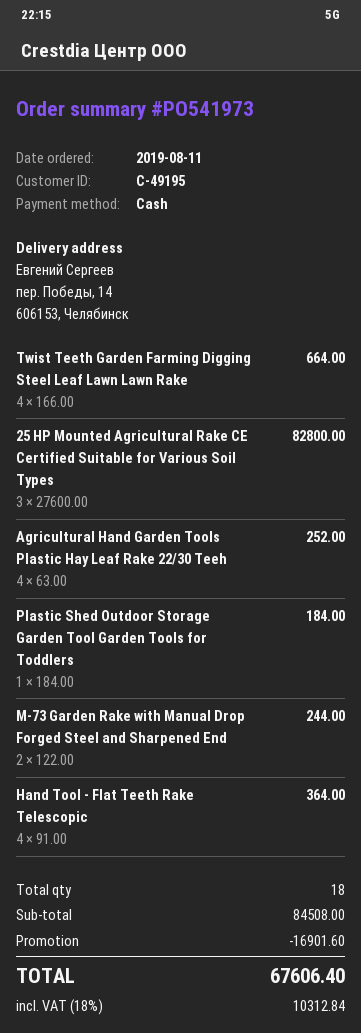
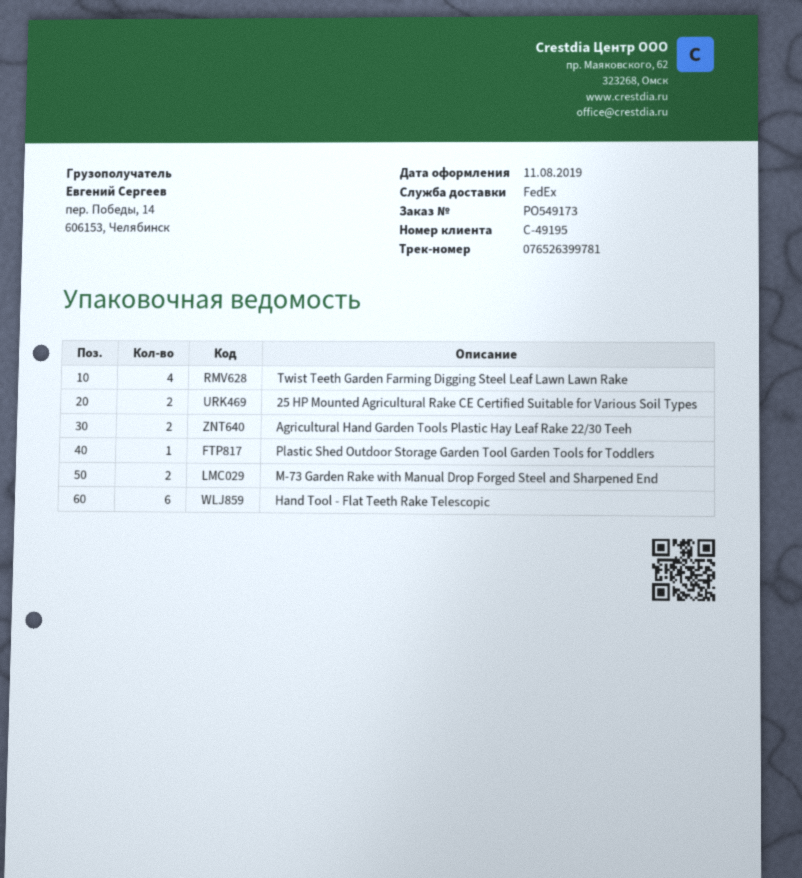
order number: PO541973 -> PO549173
25 HP Mounted Agricultural Rake CE Certified Suitable for Various Soil Types: 3 -> 2
Agricultural Hand Garden Tools Plastic Hay Leaf Rake 22/30 Teeh: 4 -> 2
Hand Tool - Flat Teeth Rake Telescopic: 4 -> 6

